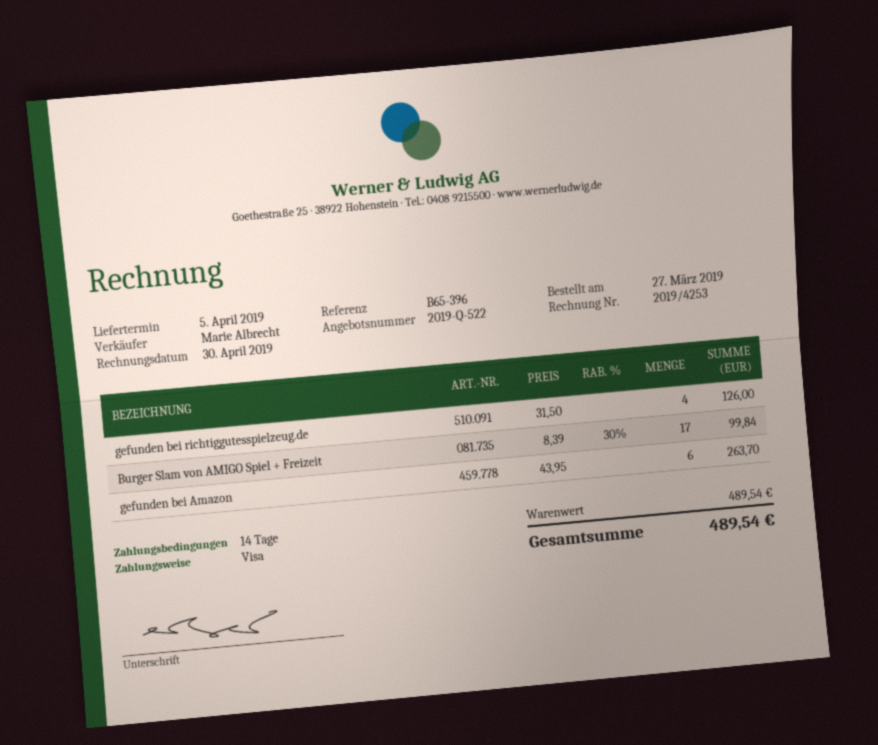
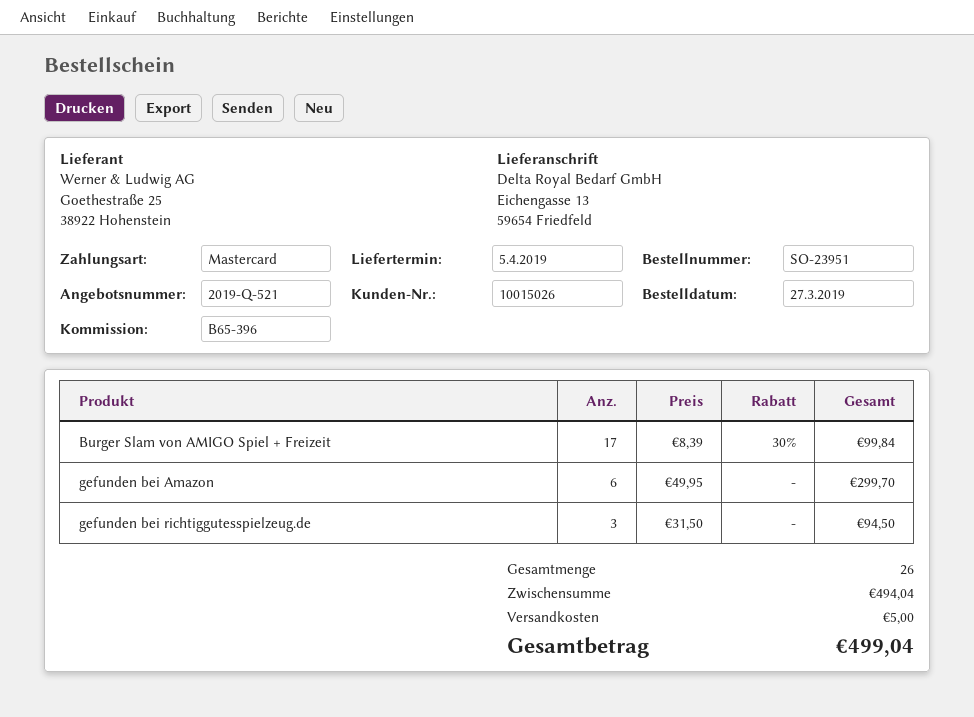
quote number: 2019-Q-522 -> 2019-Q-521
payment method: Visa -> Mastercard
gefunden bei richtiggutesspielzeug.de: 4 x 31.50 = 126.00 -> 3 x 31.50 = 94.50
gefunden bei Amazon: 6 x 43.95 = 263.70 -> 6 x 49.95 = 299.70
subtotal: 489.54 -> 494.04
shipping: none -> 5.00
total: 489.54 -> 499.04

